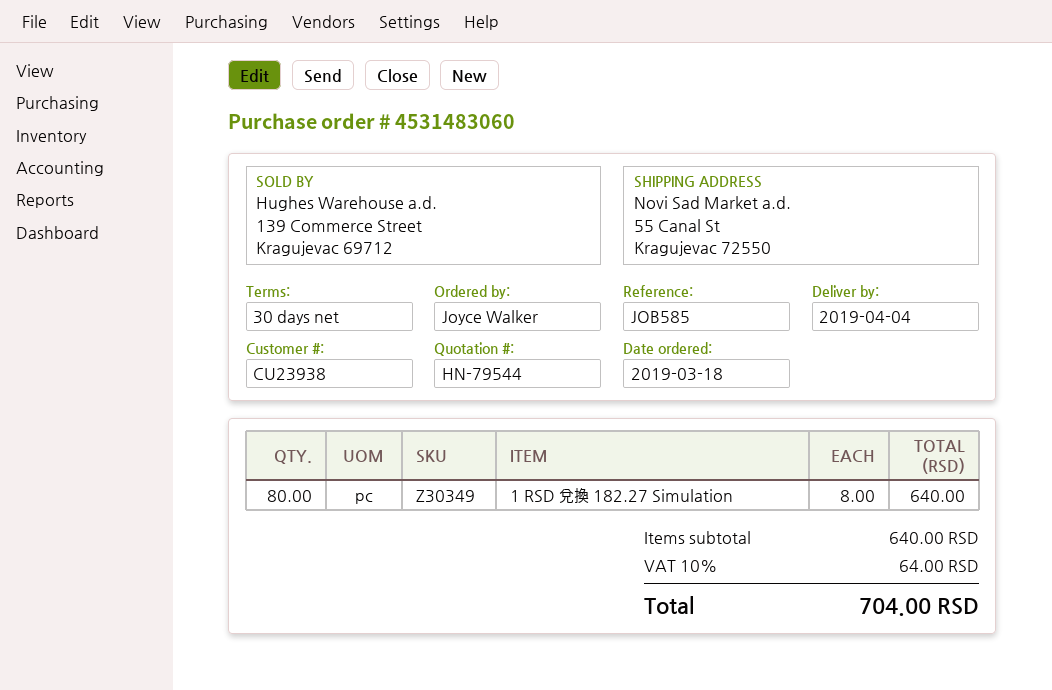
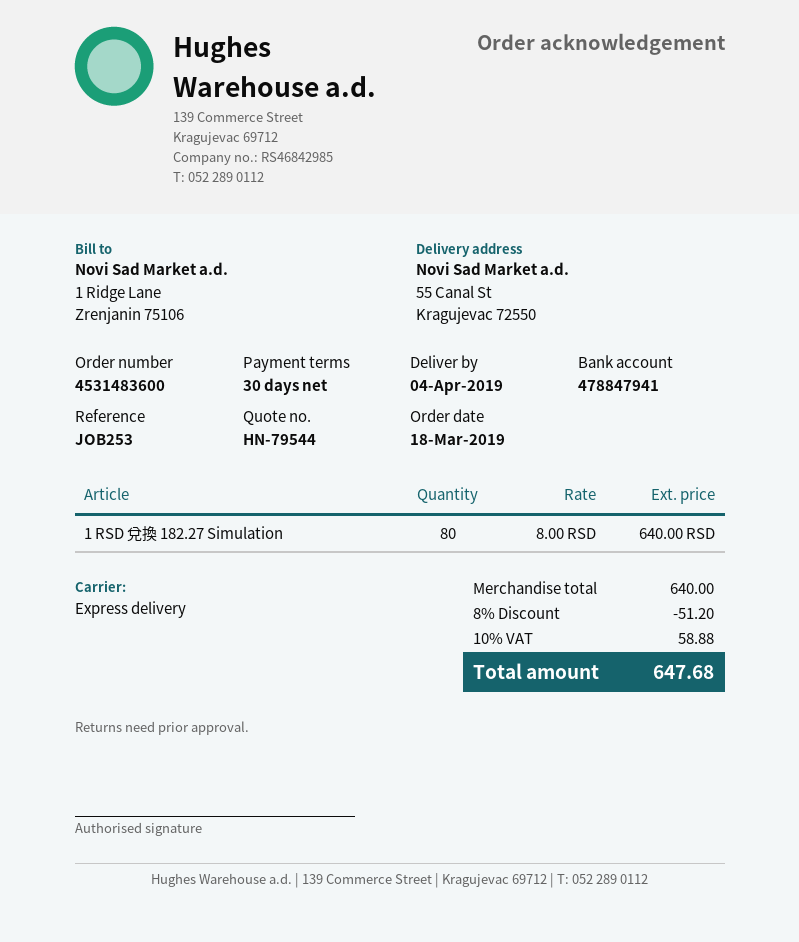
order number: 4531483060 -> 4531483600
reference: JOB585 -> JOB253
discount: none -> 8% = 51.20
tax: 10% = 64.00 -> 10% = 58.88
total: 704.00 -> 647.68

